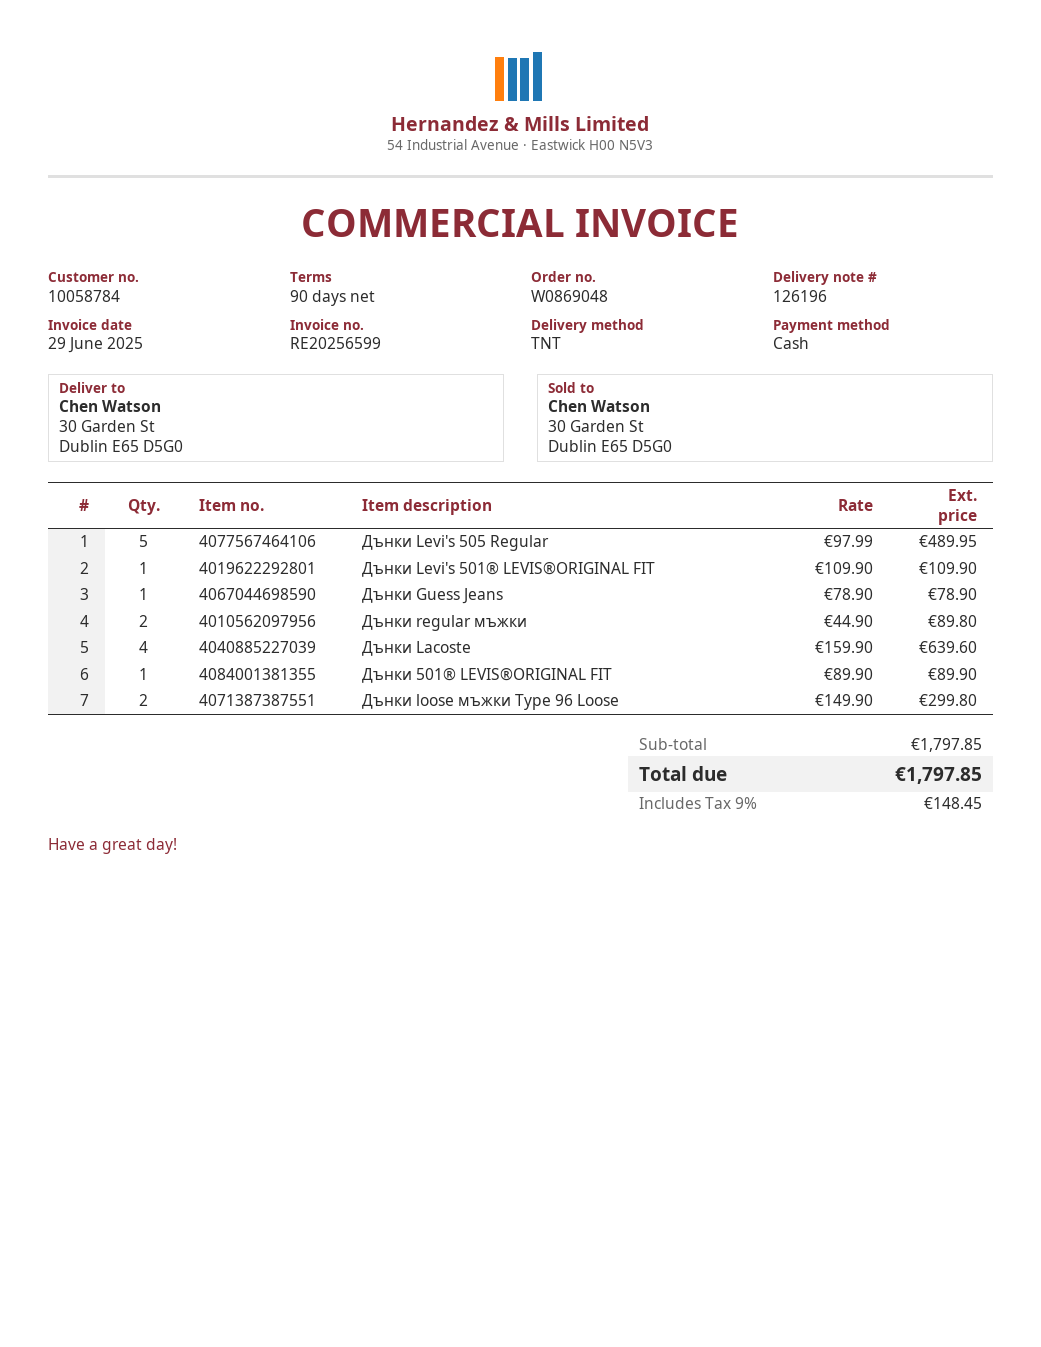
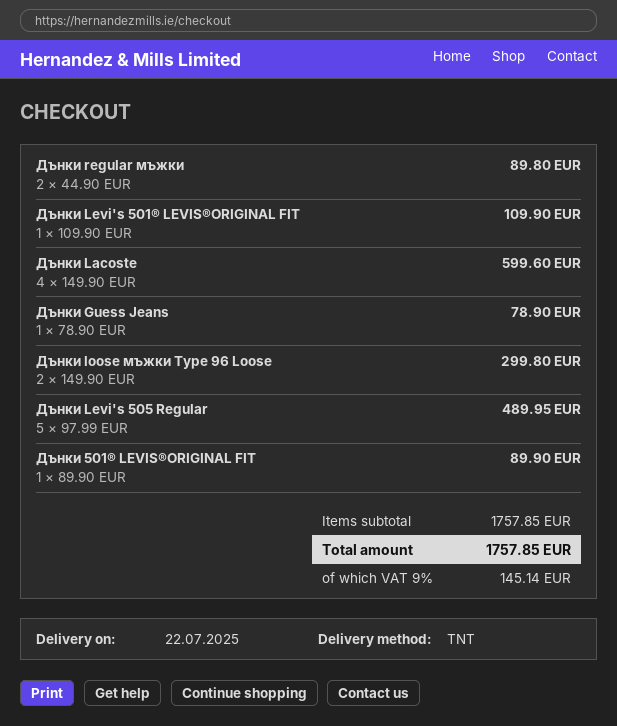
Дънки Lacoste: 4 x 159.90 = 639.60 -> 4 x 149.90 = 599.60
subtotal: 1797.85 -> 1757.85
tax: 9% = 148.45 -> 9% = 145.14
total: 1797.85 -> 1757.85

